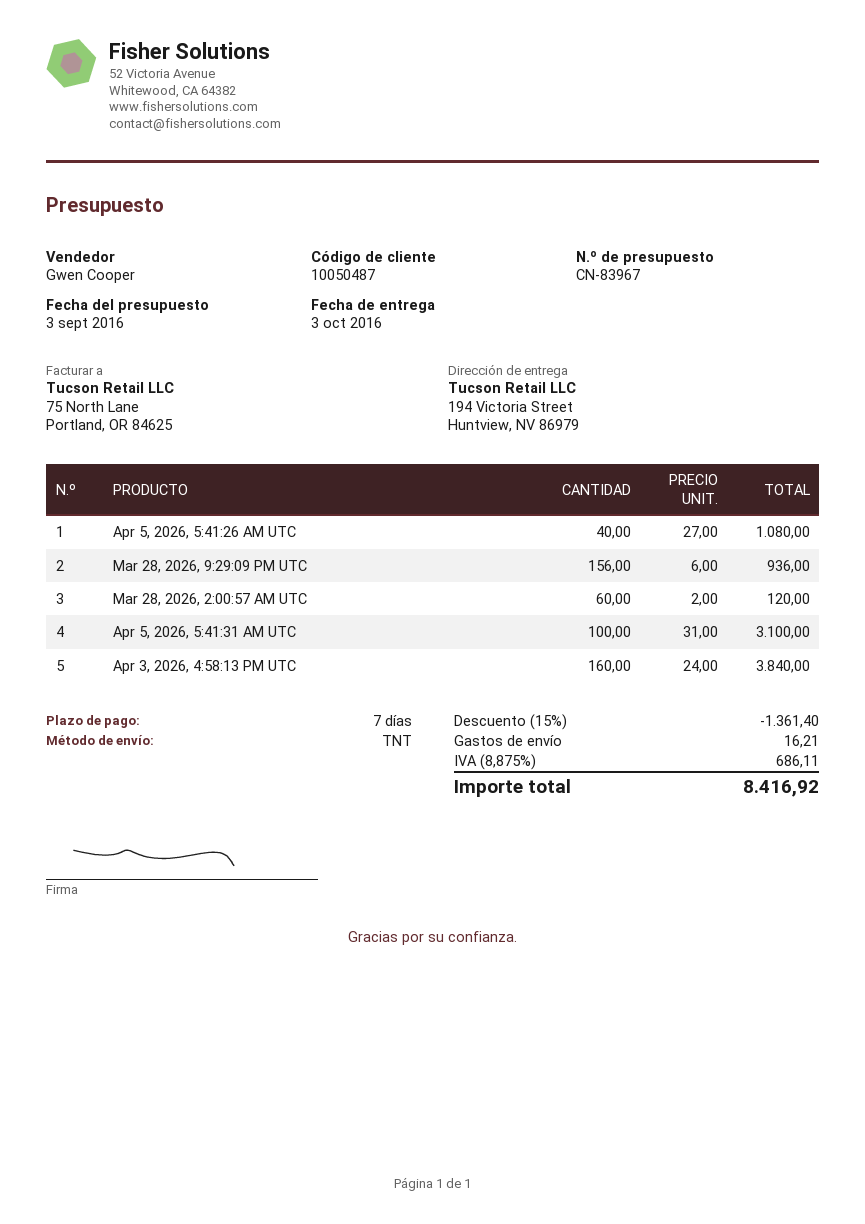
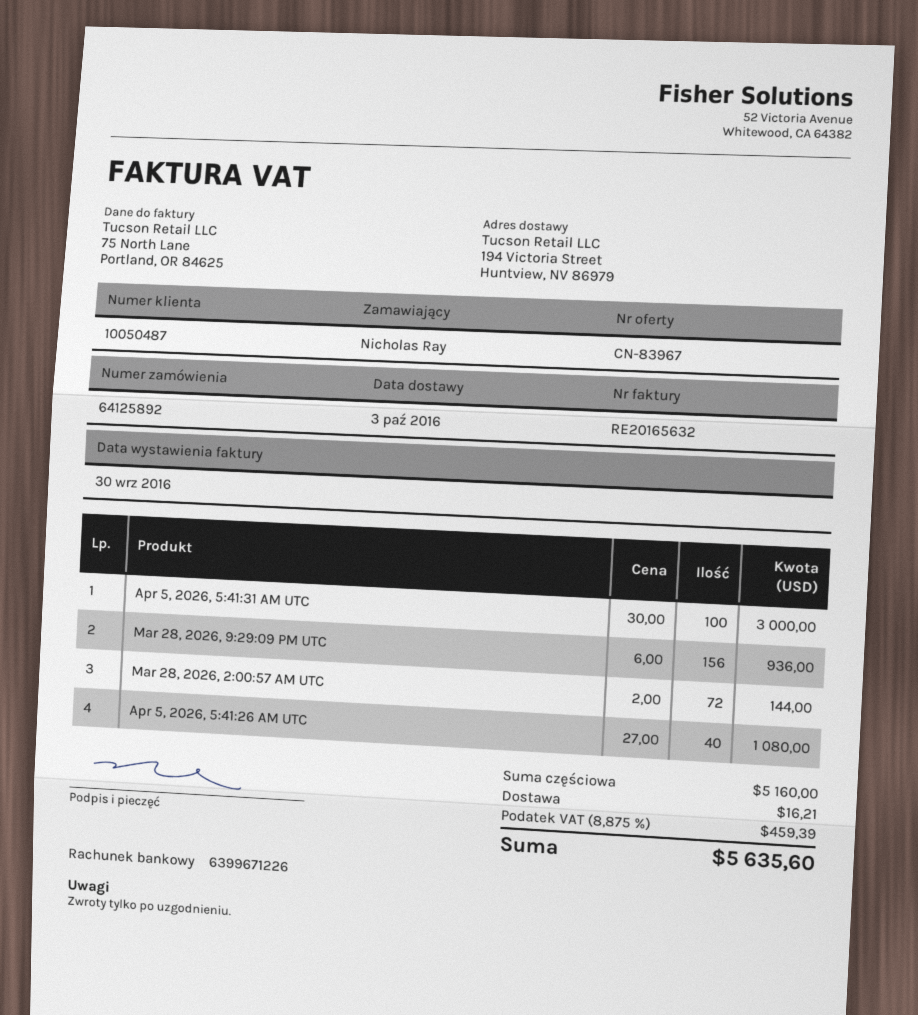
Mar 28, 2026, 2:00:57 AM UTC: 60 x 2.00 = 120.00 -> 72 x 2.00 = 144.00
Apr 5, 2026, 5:41:31 AM UTC: 100 x 31.00 = 3100.00 -> 100 x 30.00 = 3000.00
Apr 3, 2026, 4:58:13 PM UTC: 160 x 24.00 = 3840.00 -> none
discount: 15% = 1361.40 -> none
tax: 8.875% = 686.11 -> 8.875% = 459.39
total: 8416.92 -> 5635.60

